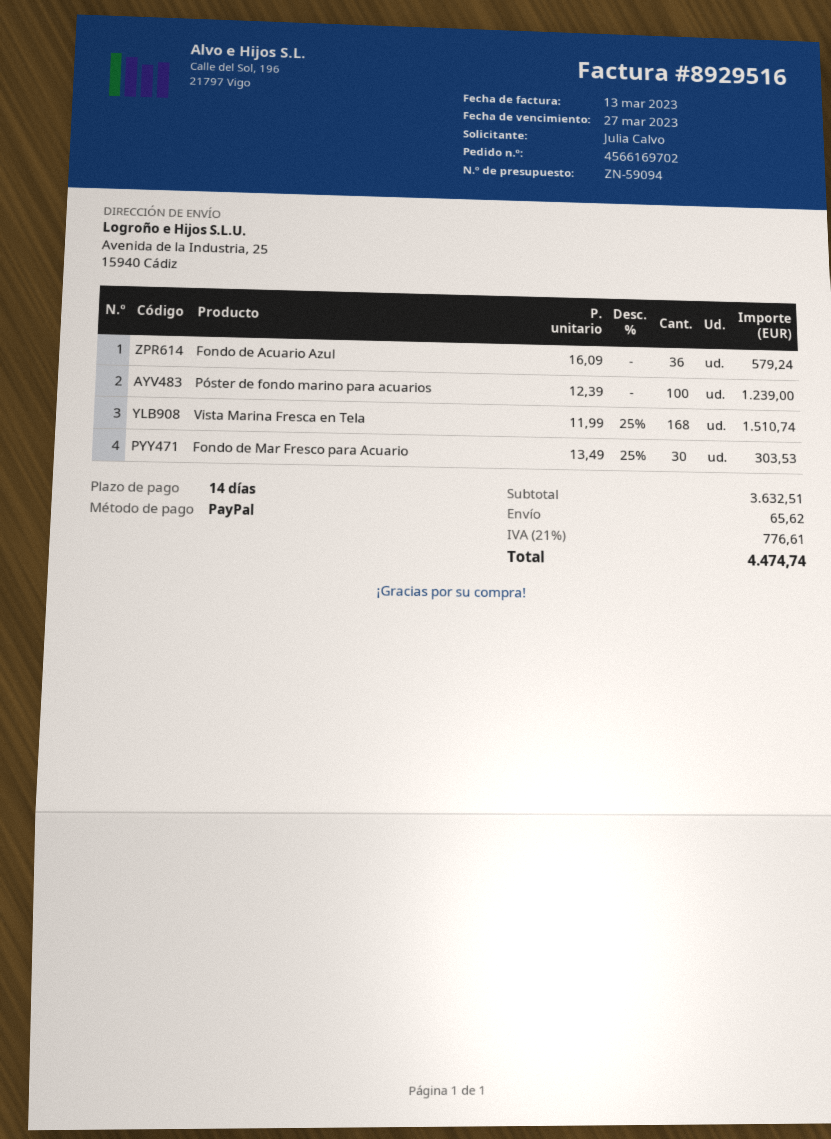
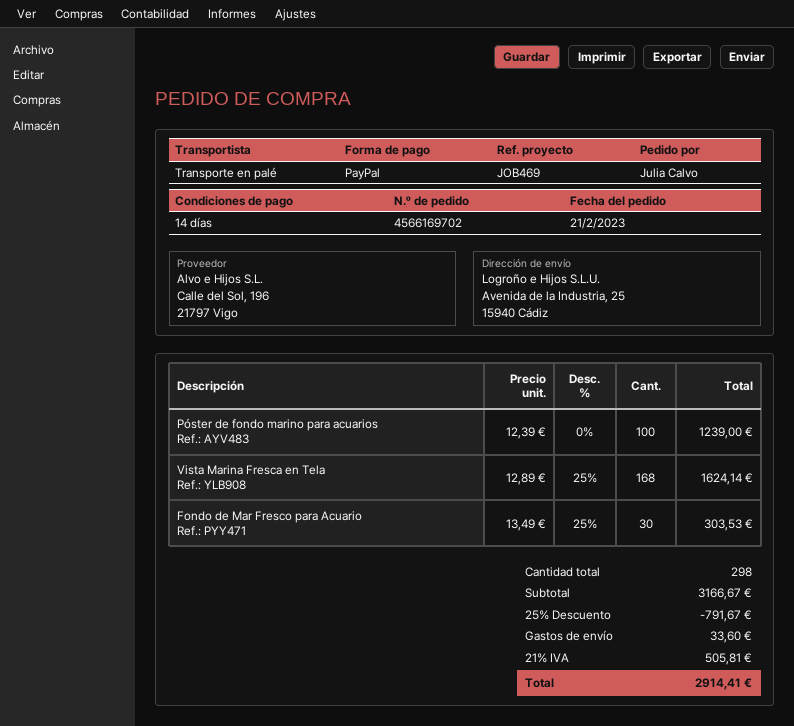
Fondo de Acuario Azul: 36 x 16.09 = 579.24 -> none
Vista Marina Fresca en Tela: 168 x 11.99 - 25% = 1510.74 -> 168 x 12.89 - 25% = 1624.14
subtotal: 3632.51 -> 3166.67
discount: none -> 25% = 791.67
shipping: 65.62 -> 33.60
tax: 21% = 776.61 -> 21% = 505.81
total: 4474.74 -> 2914.41

